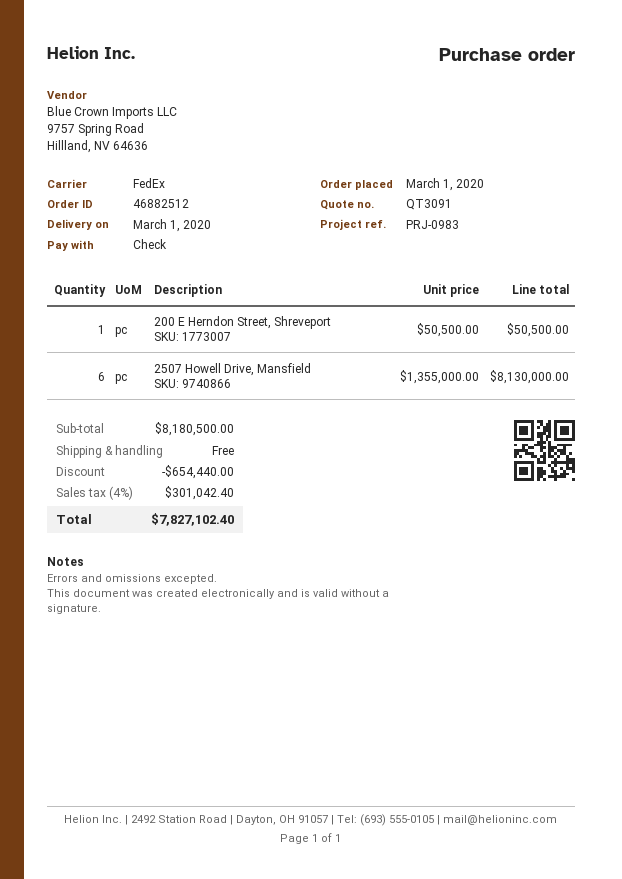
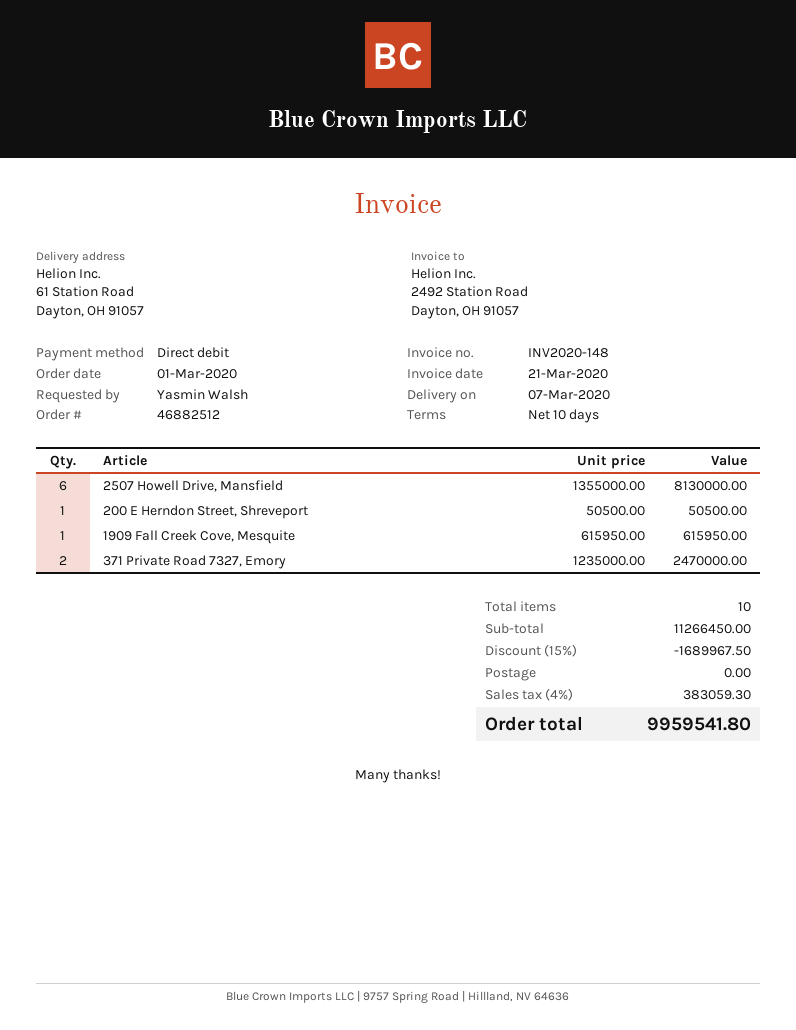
delivery date: 2020-03-01 -> 2020-03-07
payment method: cheque -> direct debit
1909 Fall Creek Cove, Mesquite: none -> 1 x 615950.00 = 615950.00
371 Private Road 7327, Emory: none -> 2 x 1235000.00 = 2470000.00
subtotal: 8180500.00 -> 11266450.00
discount: 654440.00 -> 1689967.50
tax: 4% = 301042.40 -> 4% = 383059.30
total: 7827102.40 -> 9959541.80

